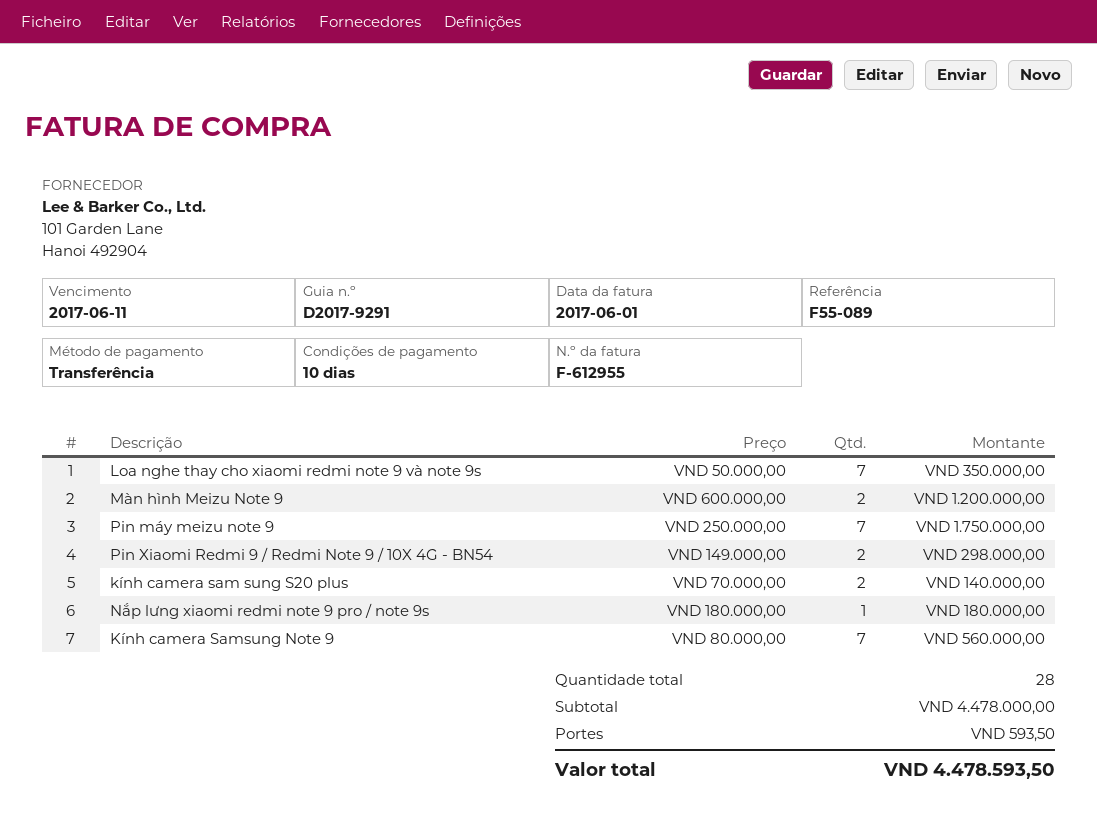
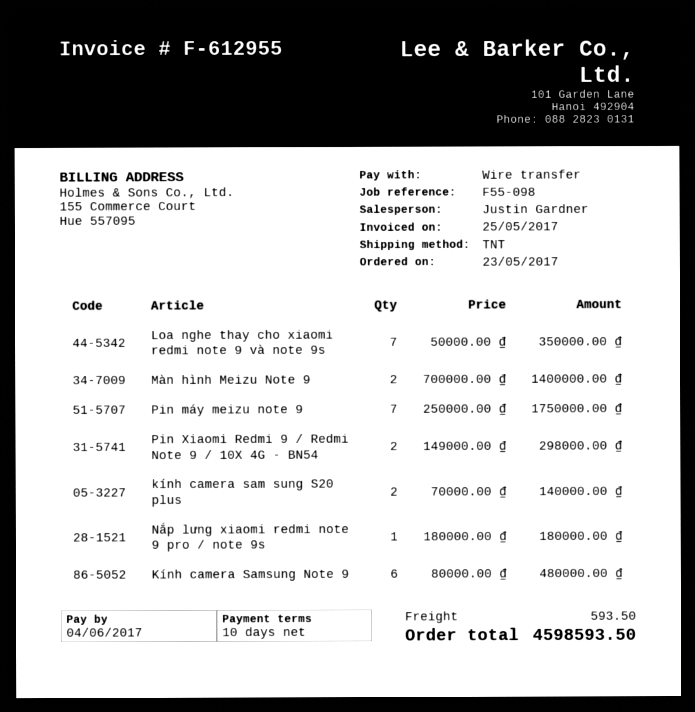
invoice date: 2017-06-01 -> 2017-05-25
due date: 2017-06-11 -> 2017-06-04
reference: F55-089 -> F55-098
Màn hình Meizu Note 9: 2 x 600000.00 = 1200000.00 -> 2 x 700000.00 = 1400000.00
Kính camera Samsung Note 9: 7 x 80000.00 = 560000.00 -> 6 x 80000.00 = 480000.00
total: 4478593.50 -> 4598593.50

